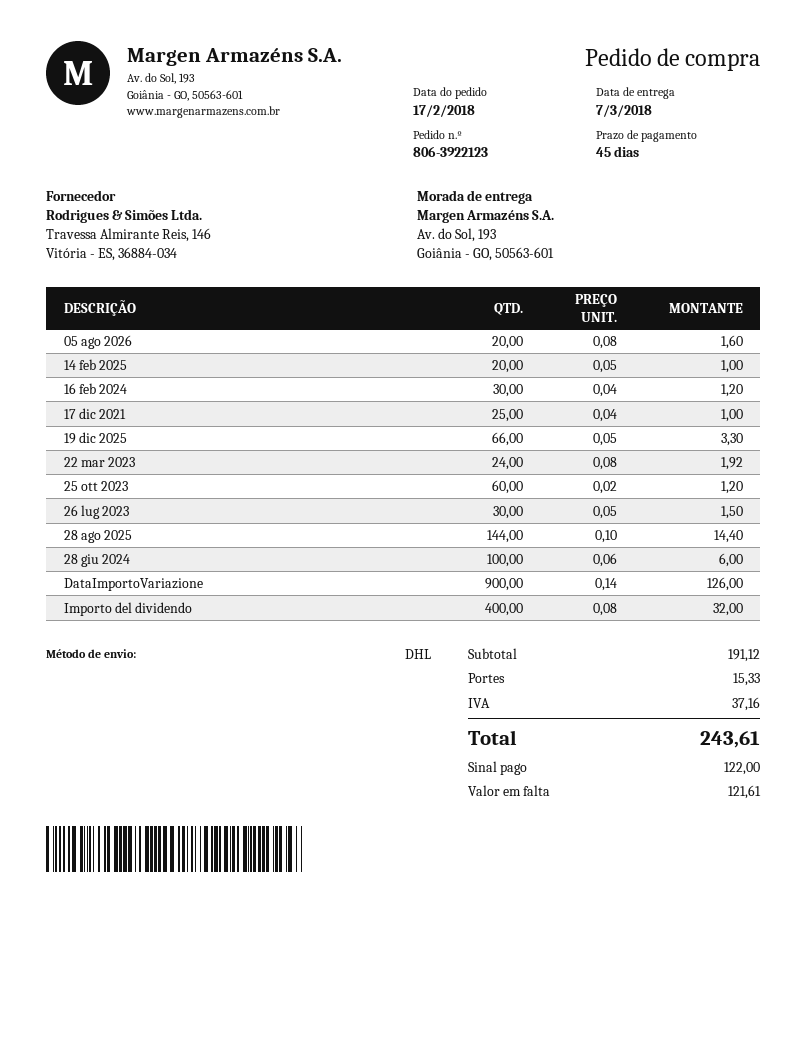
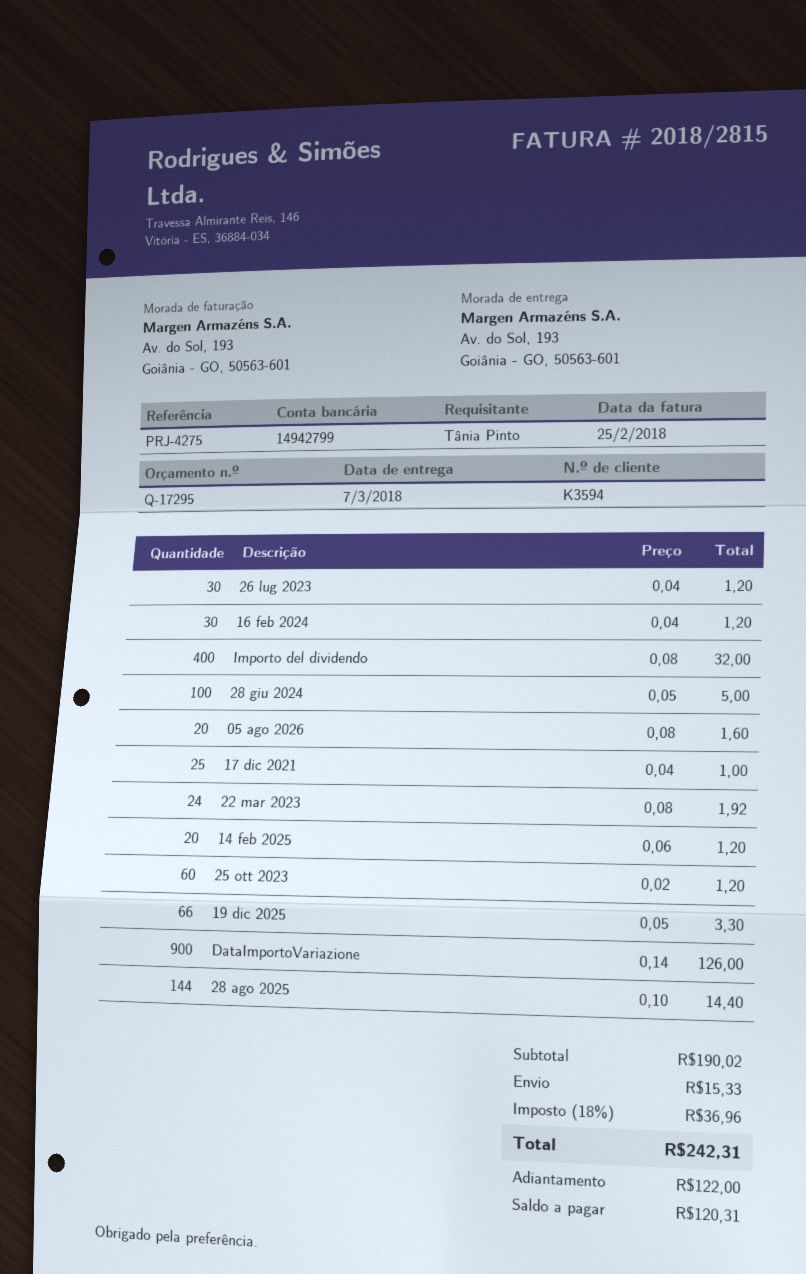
14 feb 2025: 20 x 0.05 = 1.00 -> 20 x 0.06 = 1.20
26 lug 2023: 30 x 0.05 = 1.50 -> 30 x 0.04 = 1.20
28 giu 2024: 100 x 0.06 = 6.00 -> 100 x 0.05 = 5.00
subtotal: 191.12 -> 190.02
tax: 37.16 -> 36.96
total: 243.61 -> 242.31
balance: 121.61 -> 120.31

